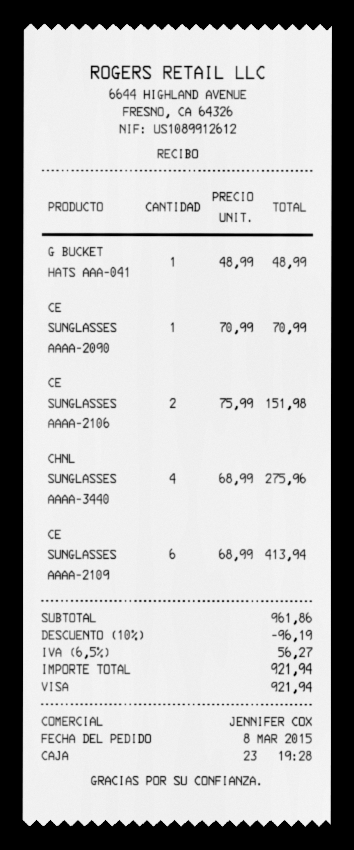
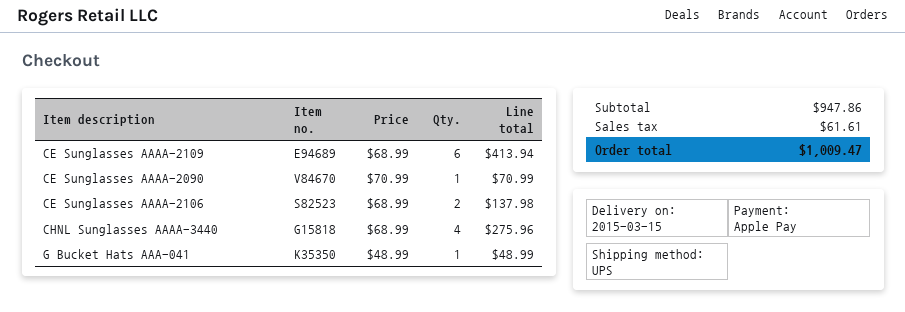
payment method: Visa -> Apple Pay
CE SUNGLASSES AAAA-2106: 2 x 75.99 = 151.98 -> 2 x 68.99 = 137.98
subtotal: 961.86 -> 947.86
discount: 10% = 96.19 -> none
tax: 56.27 -> 61.61
total: 921.94 -> 1009.47

